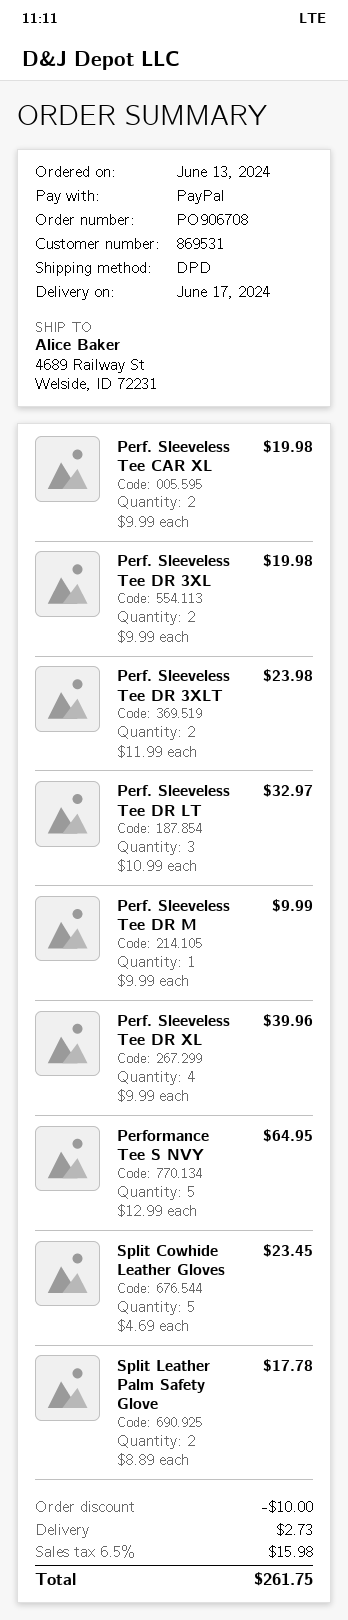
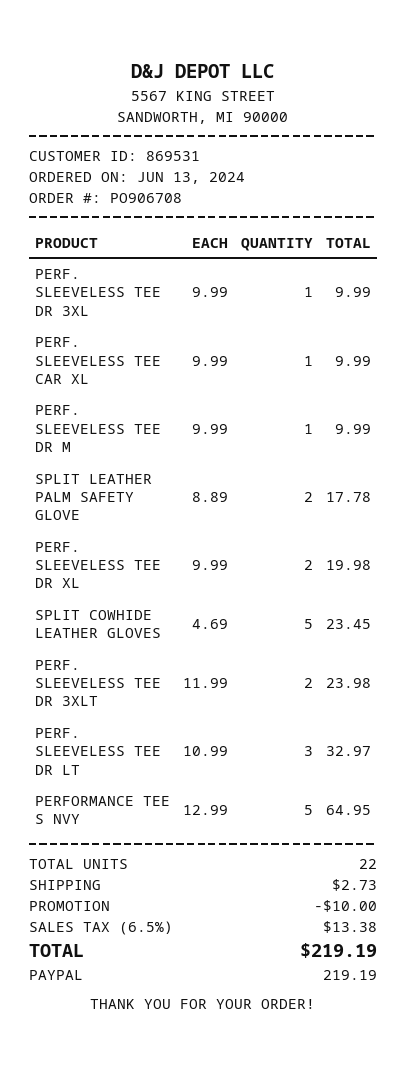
Perf. Sleeveless Tee CAR XL: 2 x 9.99 = 19.98 -> 1 x 9.99 = 9.99
Perf. Sleeveless Tee DR 3XL: 2 x 9.99 = 19.98 -> 1 x 9.99 = 9.99
Perf. Sleeveless Tee DR XL: 4 x 9.99 = 39.96 -> 2 x 9.99 = 19.98
tax: 6.5% = 15.98 -> 6.5% = 13.38
total: 261.75 -> 219.19

